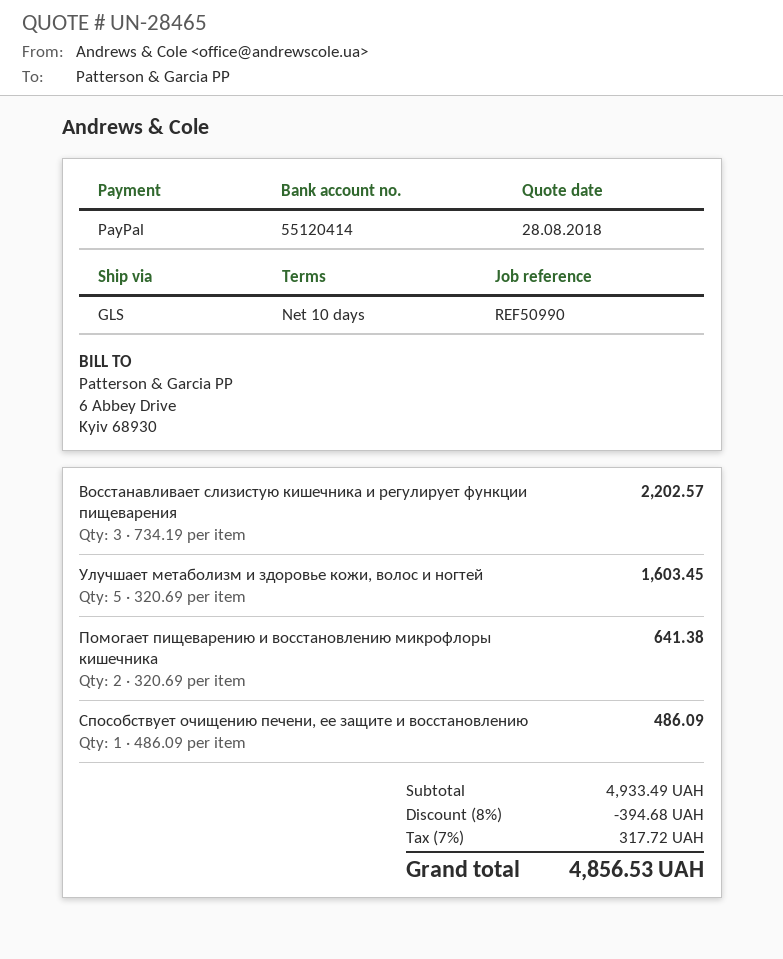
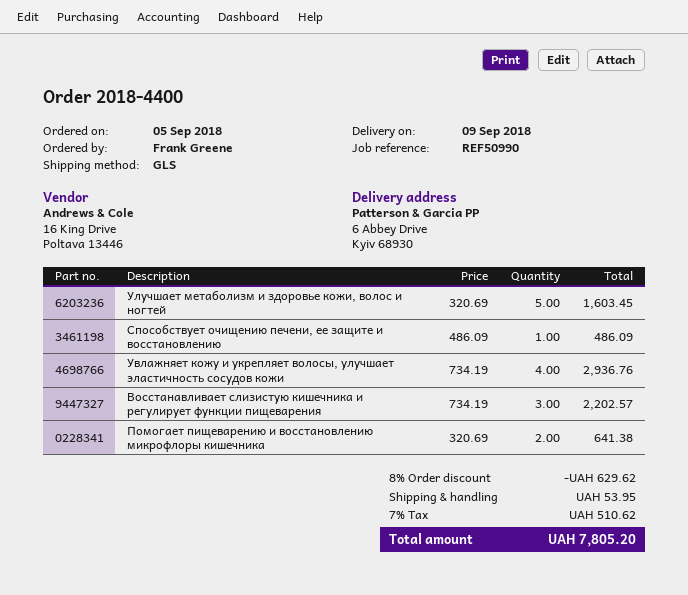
Увлажняет кожу и укрепляет волосы, улучшает эластичность сосудов кожи: none -> 4 x 734.19 = 2936.76
discount: 8% = 394.68 -> 8% = 629.62
shipping: none -> 53.95
tax: 7% = 317.72 -> 7% = 510.62
total: 4856.53 -> 7805.20

